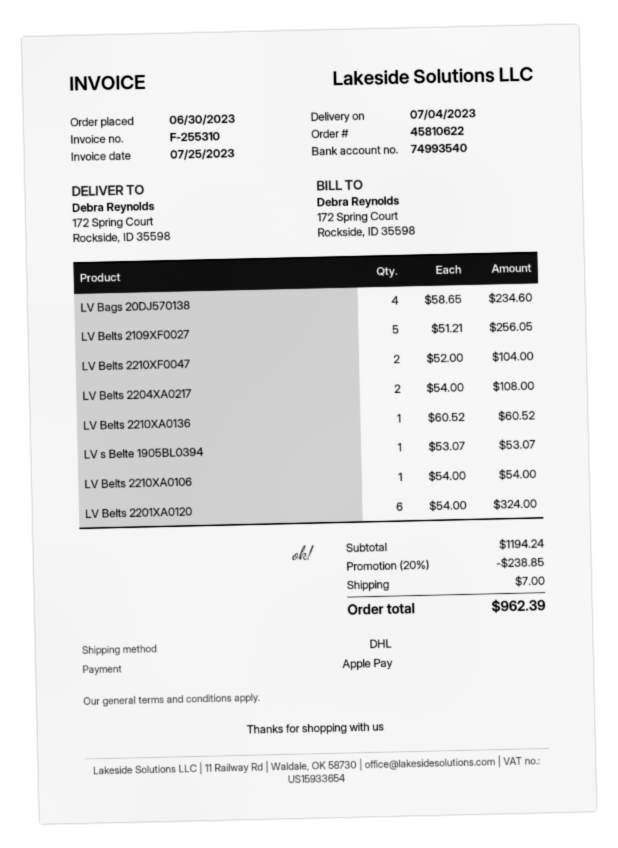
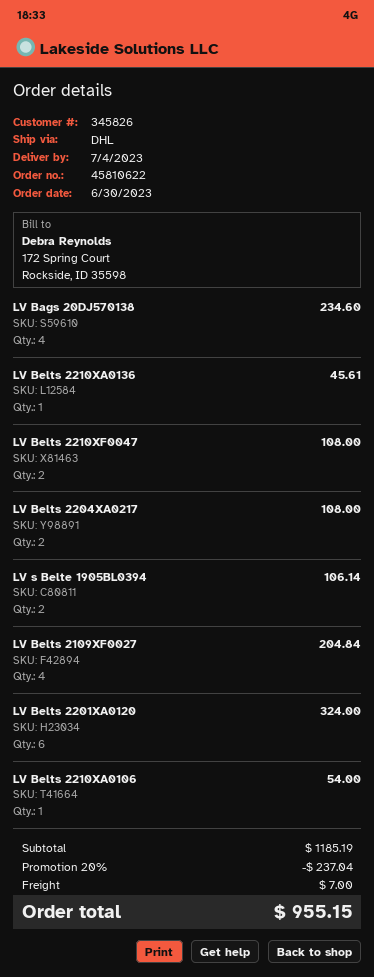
LV Belts 2109XF0027: 5 for 256.05 -> 4 for 204.84
LV Belts 2210XF0047: 2 for 104.00 -> 2 for 108.00
LV Belts 2210XA0136: 1 for 60.52 -> 1 for 45.61
LV s Belte 1905BL0394: 1 for 53.07 -> 2 for 106.14
subtotal: 1194.24 -> 1185.19
discount: 20% = 238.85 -> 20% = 237.04
total: 962.39 -> 955.15

